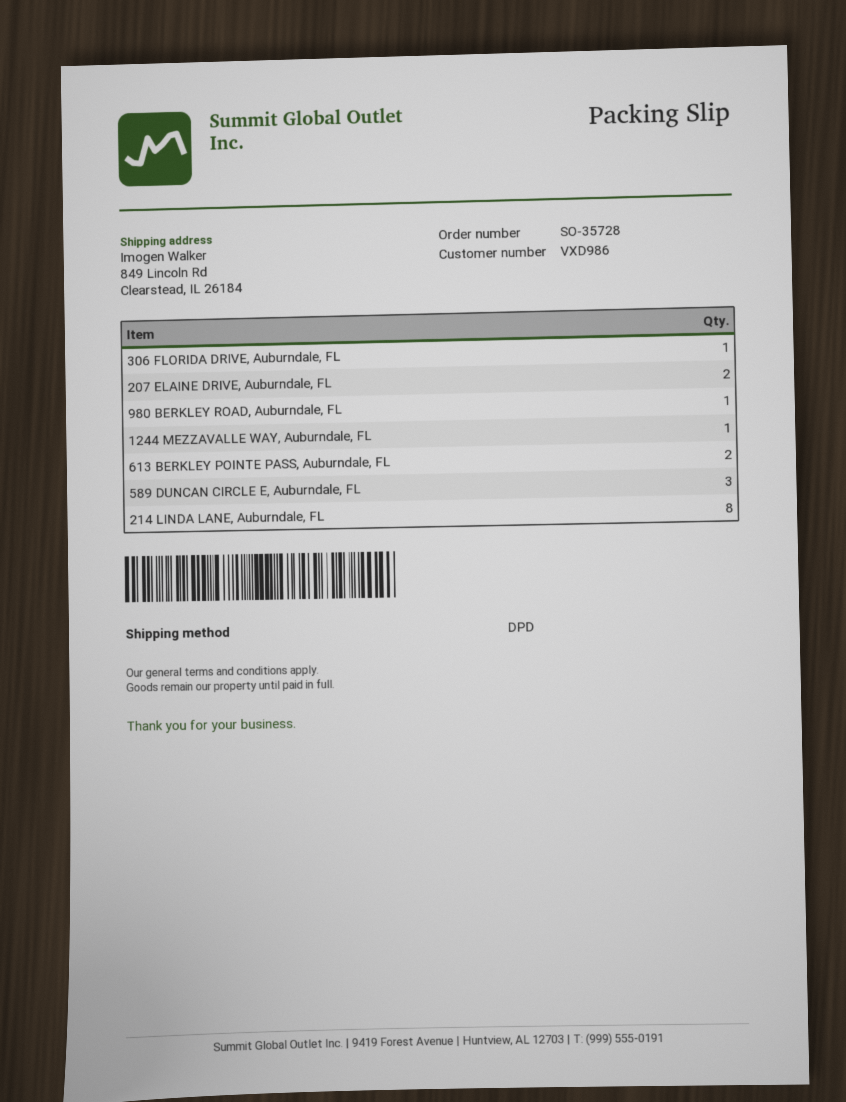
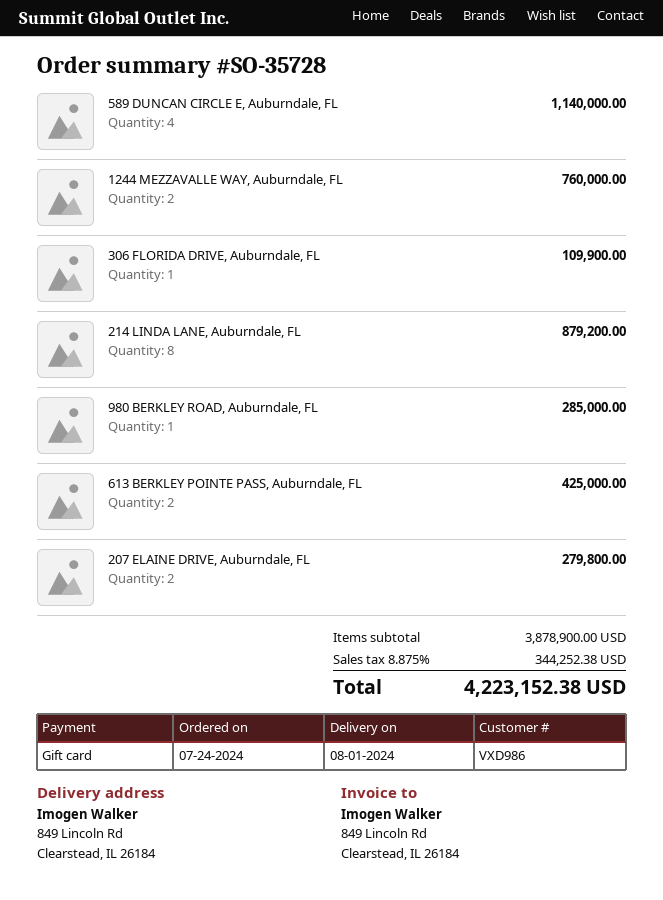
1244 MEZZAVALLE WAY, Auburndale, FL: 1 -> 2
589 DUNCAN CIRCLE E, Auburndale, FL: 3 -> 4

